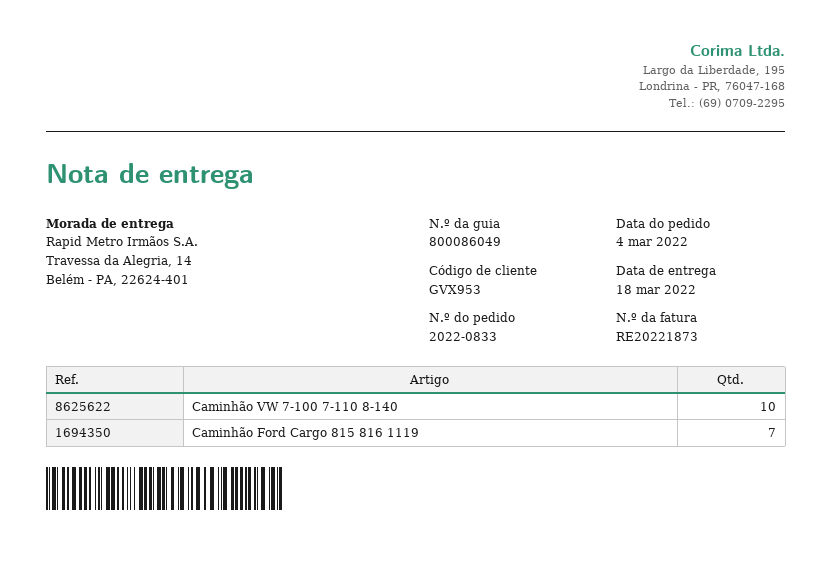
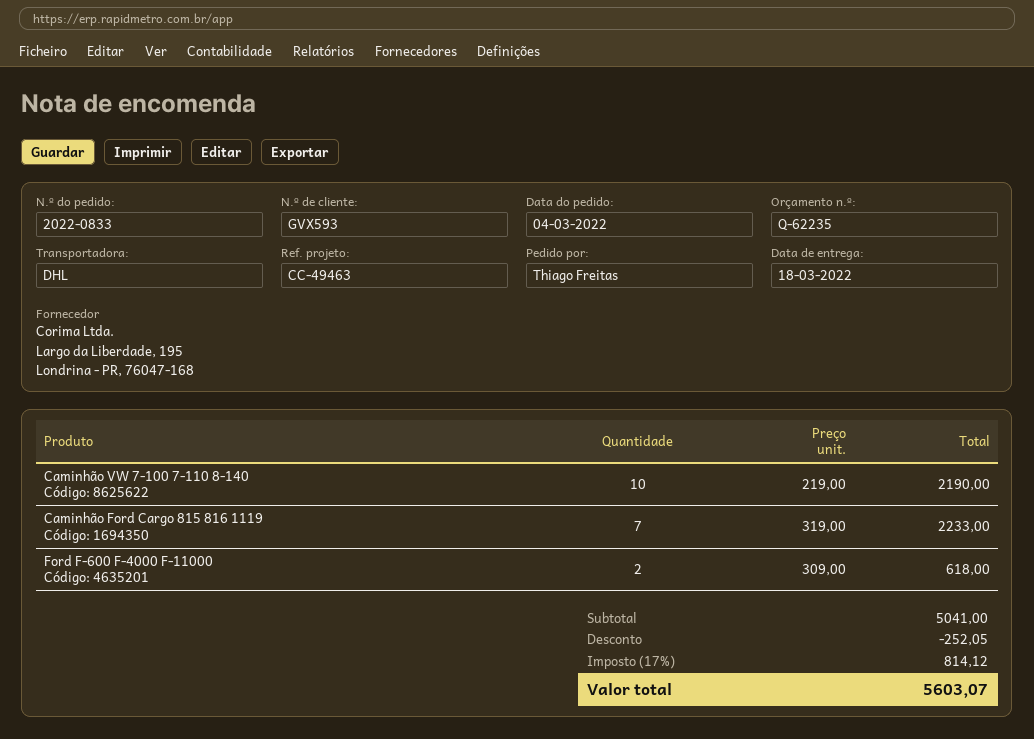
customer number: GVX953 -> GVX593
Ford F-600 F-4000 F-11000: none -> 2

